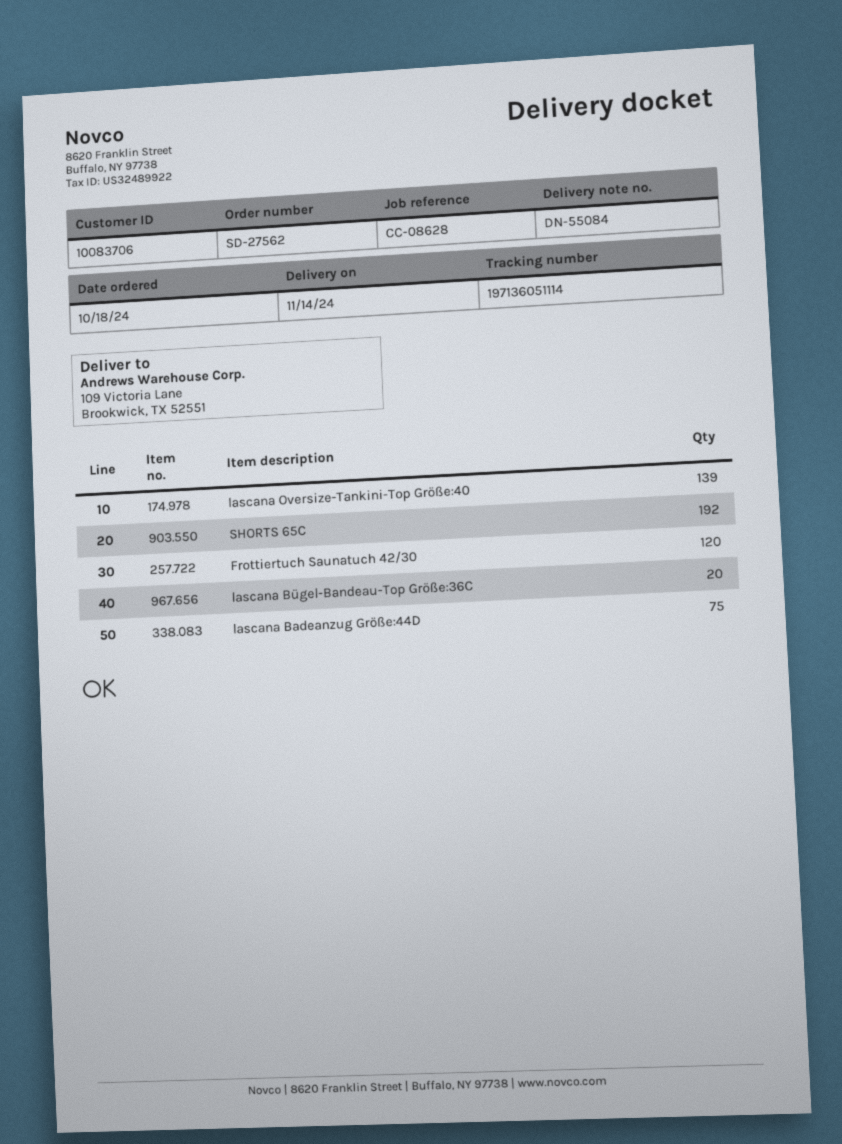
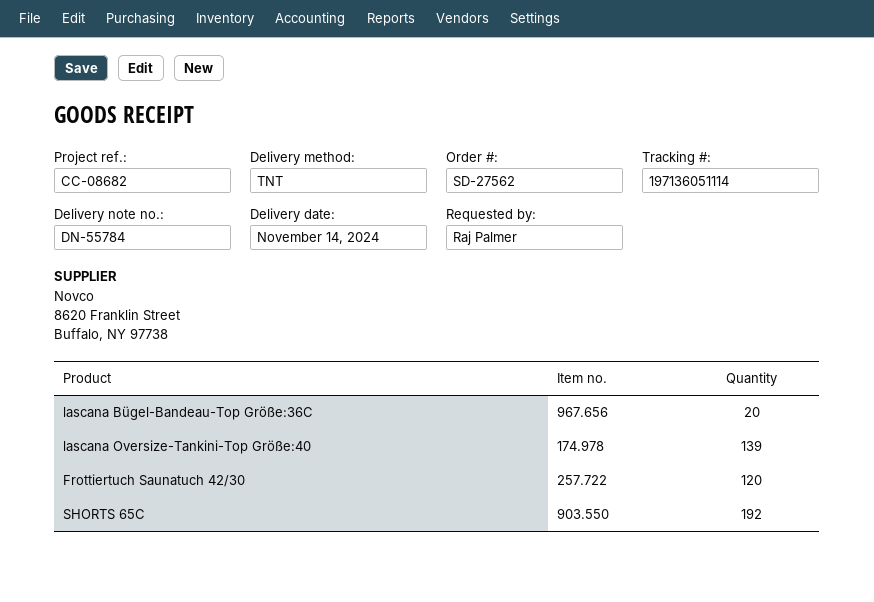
delivery note number: DN-55084 -> DN-55784
reference: CC-08628 -> CC-08682
lascana Badeanzug Größe:44D: 75 -> none

